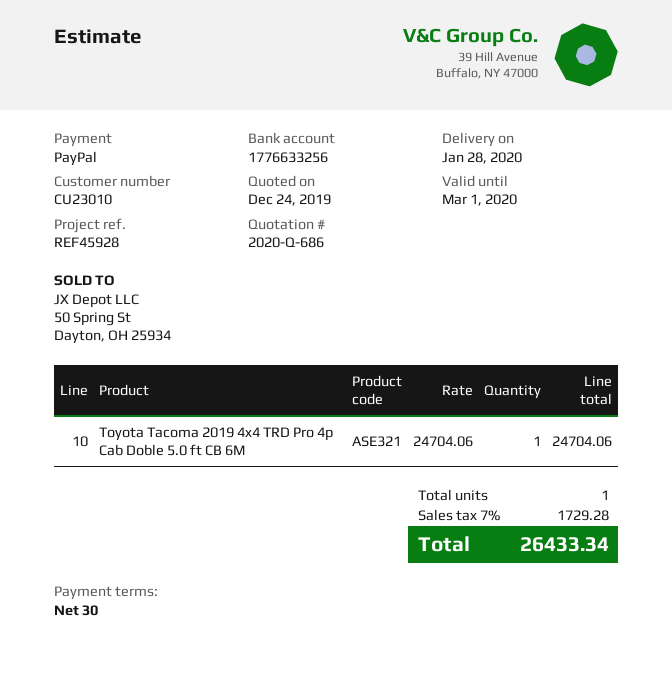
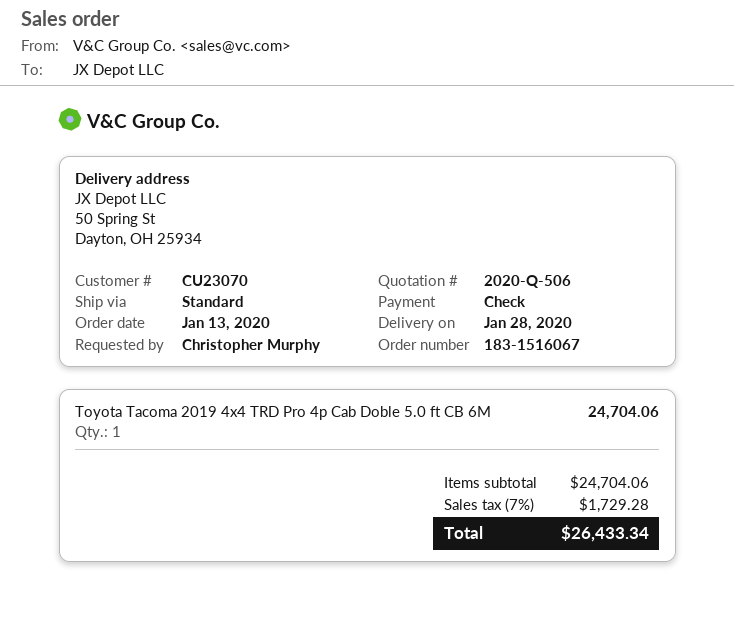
quote number: 2020-Q-686 -> 2020-Q-506
customer number: CU23010 -> CU23070
payment method: PayPal -> cheque

